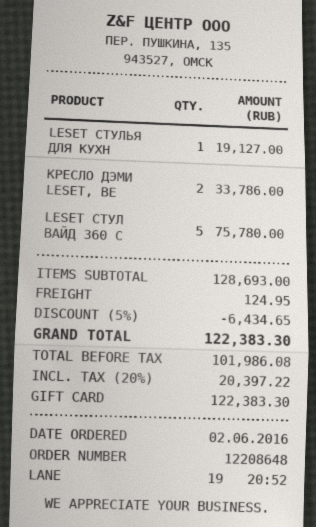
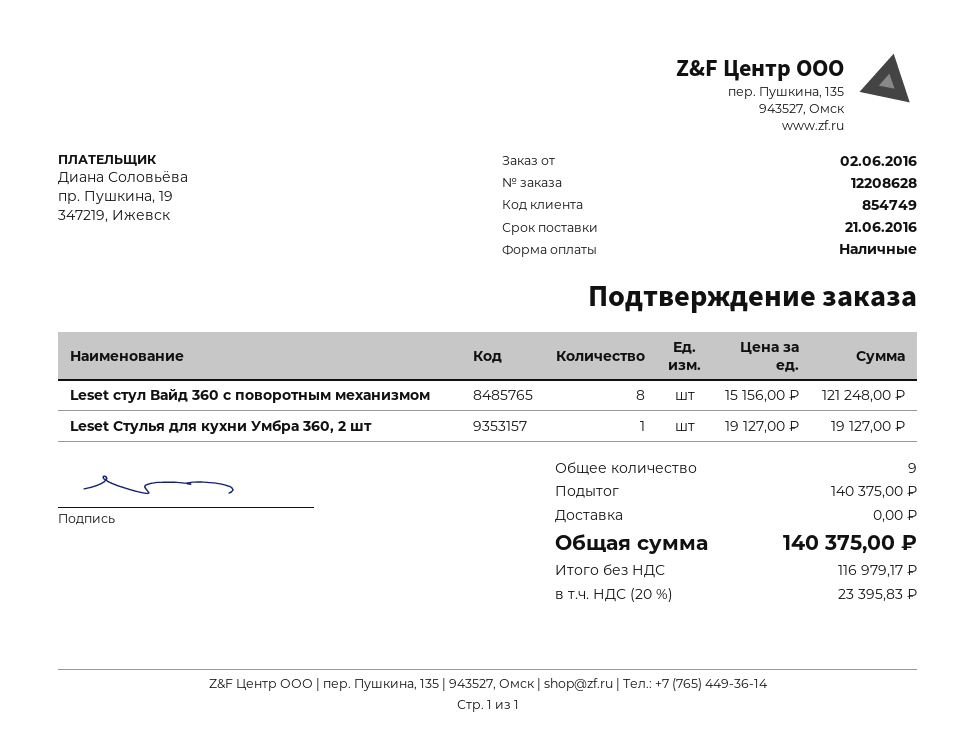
order number: 12208648 -> 12208628
payment method: gift card -> cash
КРЕСЛО ДЭМИ LESET, ВЕ: 2 for 33786.00 -> none
LESET СТУЛ ВАЙД 360 С: 5 for 75780.00 -> 8 for 121248.00
subtotal: 128693.00 -> 140375.00
discount: 5% = 6434.65 -> none
shipping: 124.95 -> 0.00
net: 101986.08 -> 116979.17
tax: 20% = 20397.22 -> 20% = 23395.83
total: 122383.30 -> 140375.00

